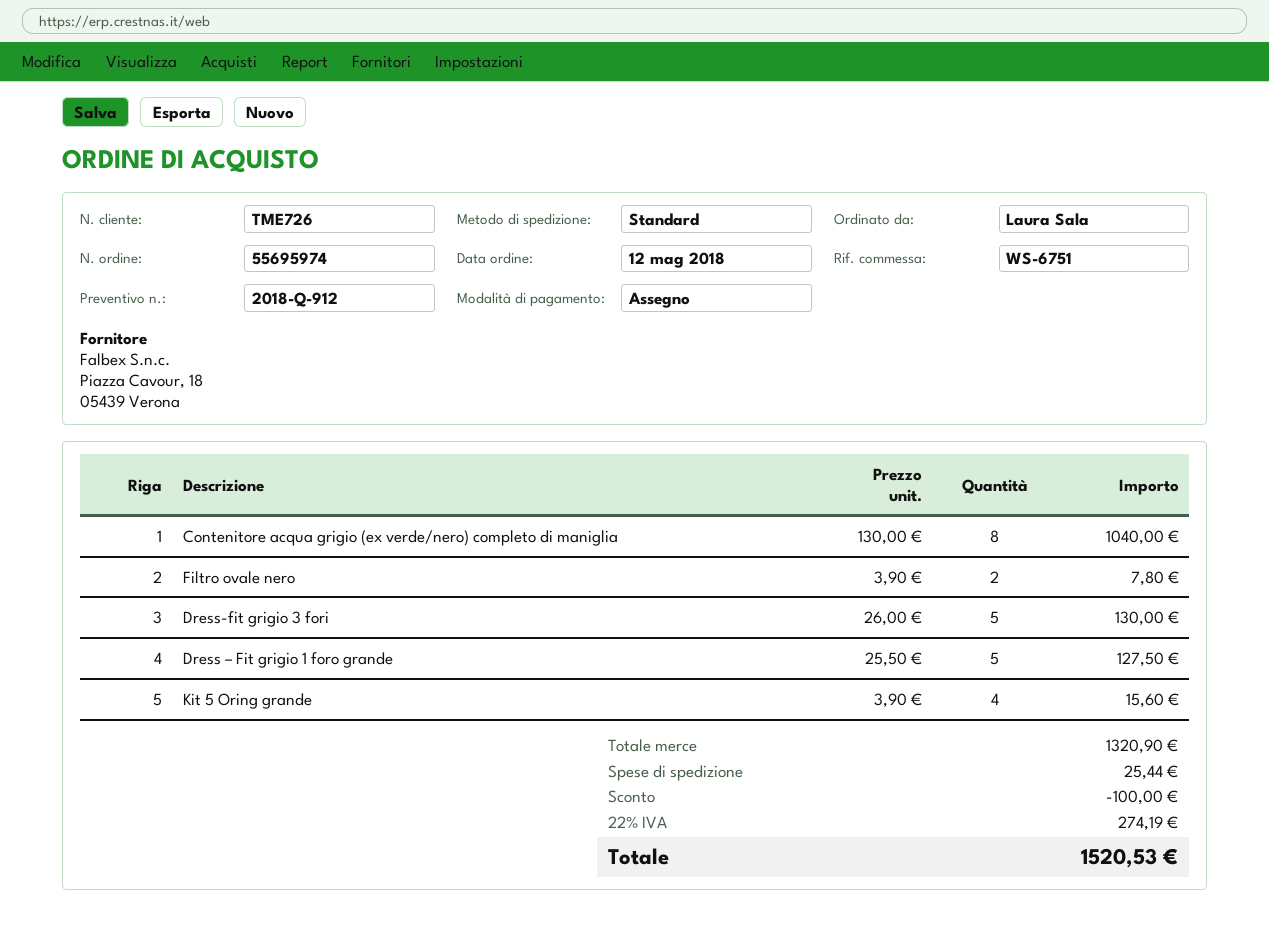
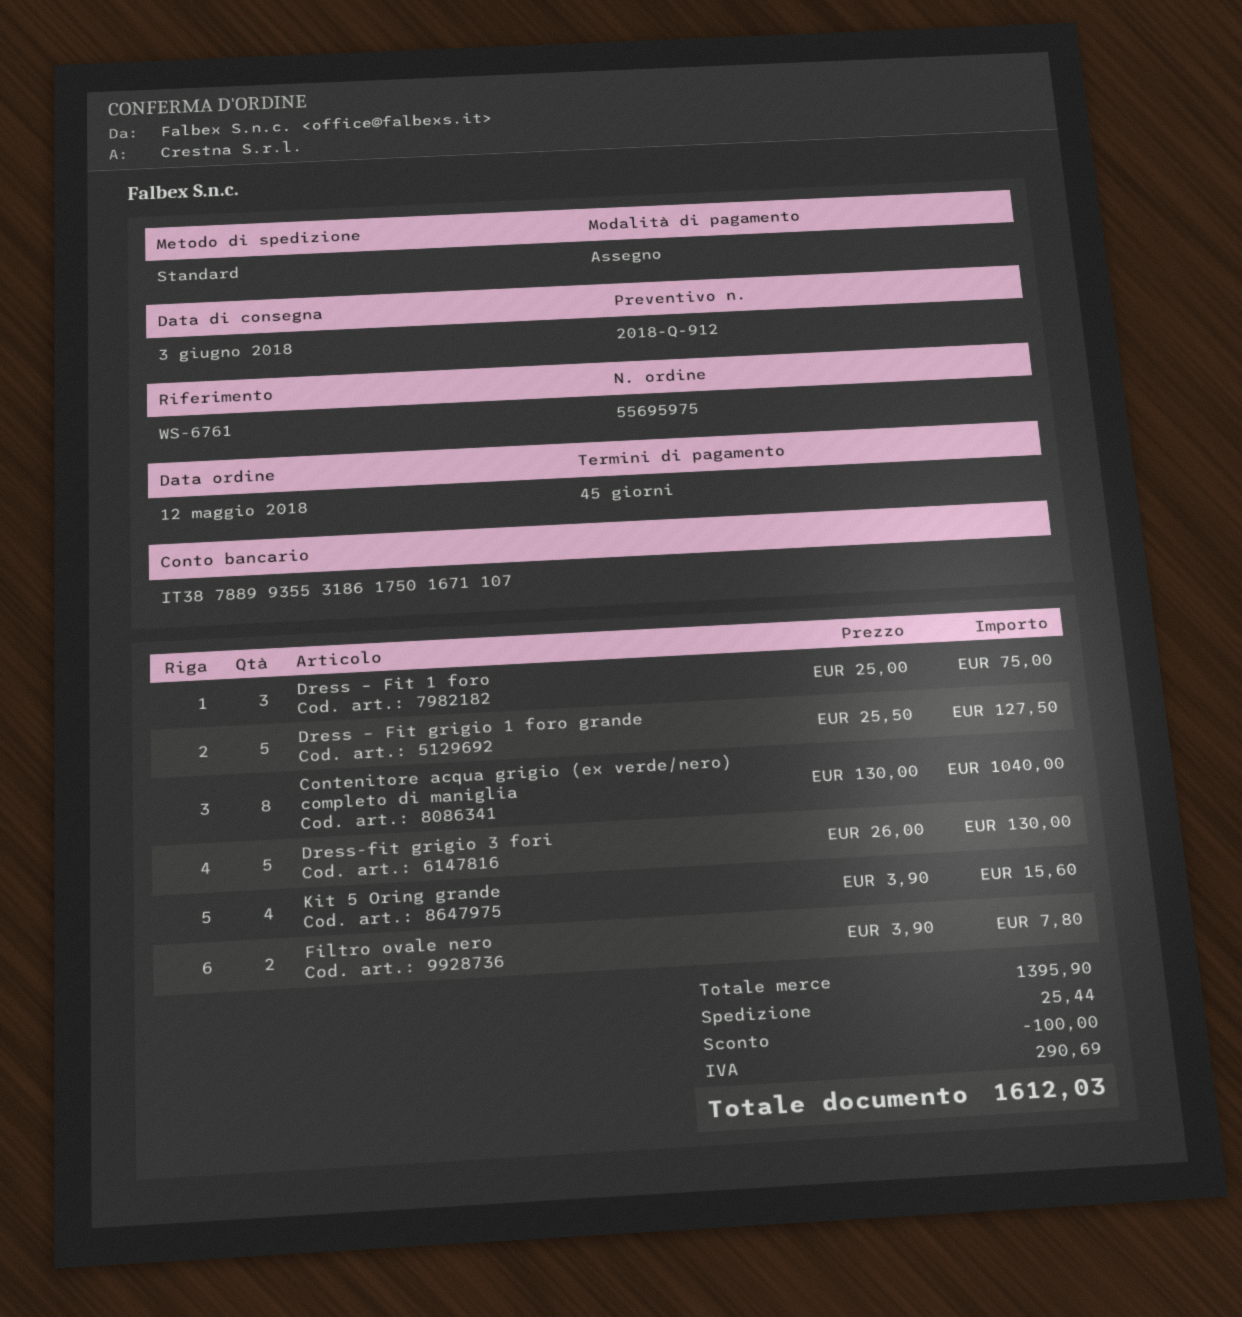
order number: 55695974 -> 55695975
reference: WS-6751 -> WS-6761
Dress – Fit 1 foro: none -> 3 x 25.00 = 75.00
subtotal: 1320.90 -> 1395.90
tax: 274.19 -> 290.69
total: 1520.53 -> 1612.03

